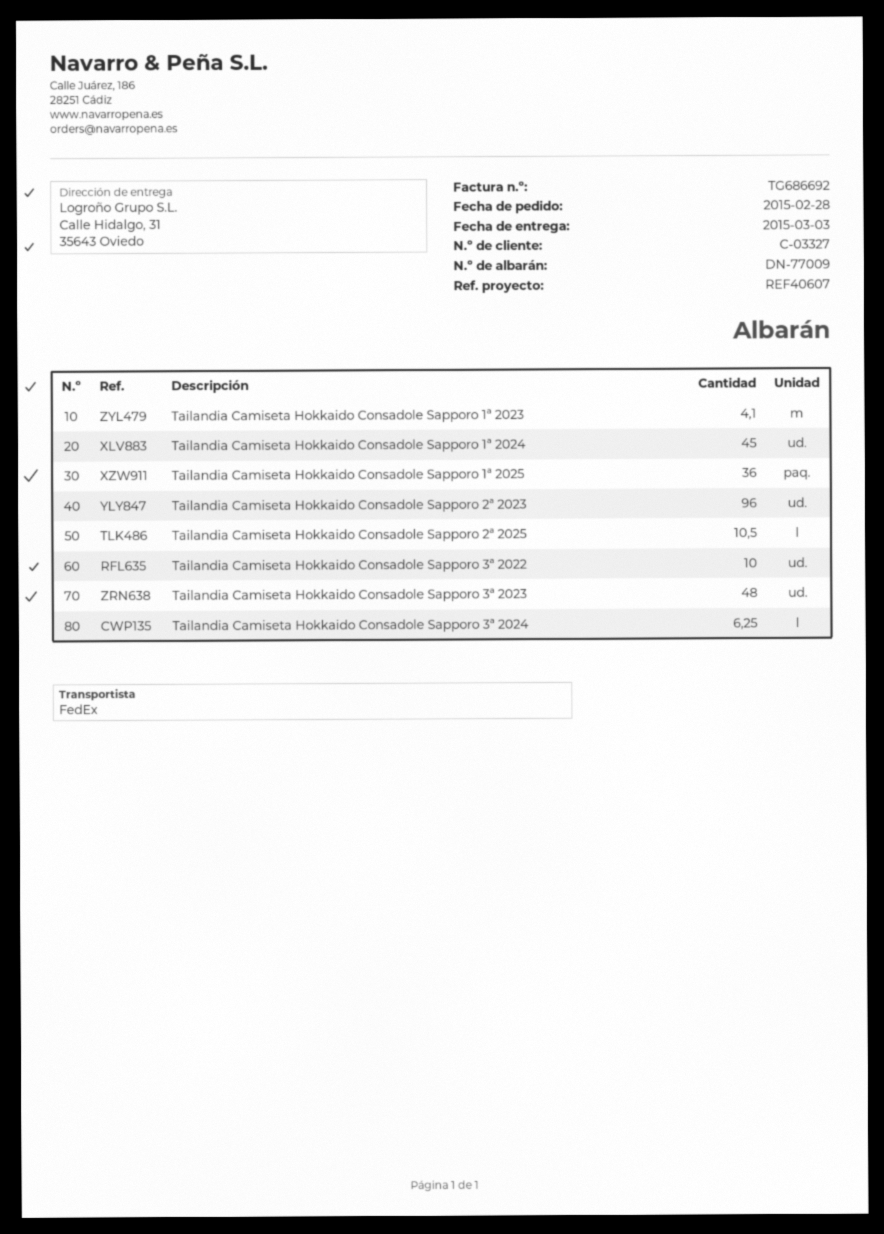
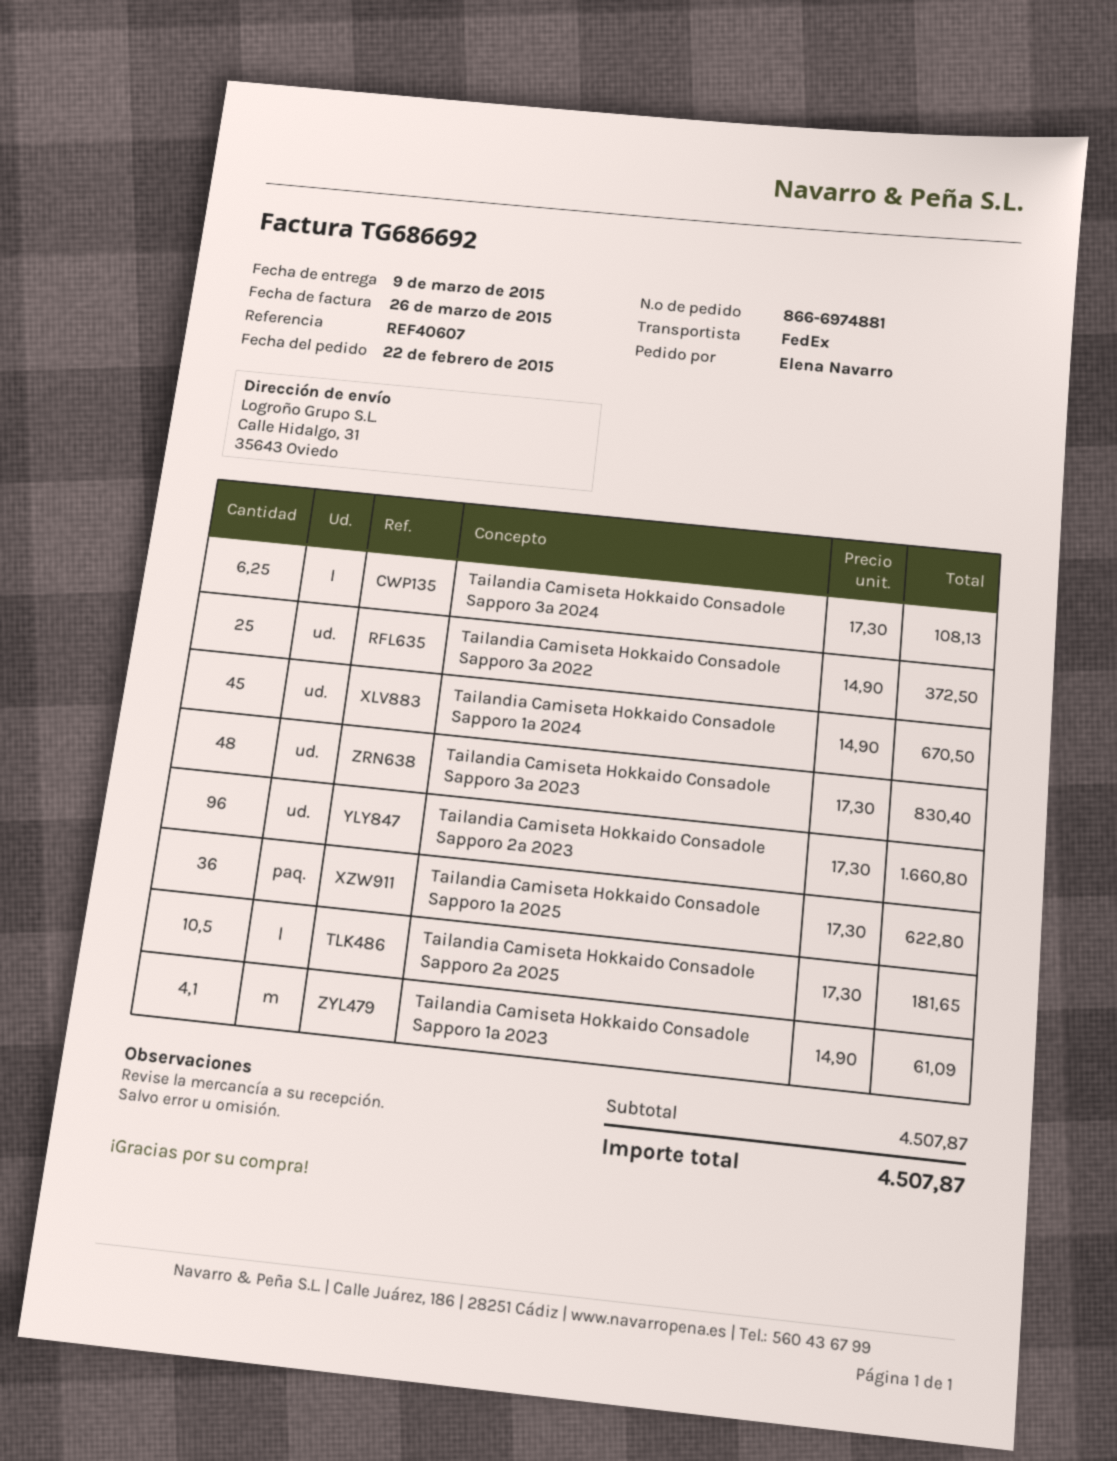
order date: 2015-02-28 -> 2015-02-22
delivery date: 2015-03-03 -> 2015-03-09
Tailandia Camiseta Hokkaido Consadole Sapporo 3ª 2022: 10 -> 25

